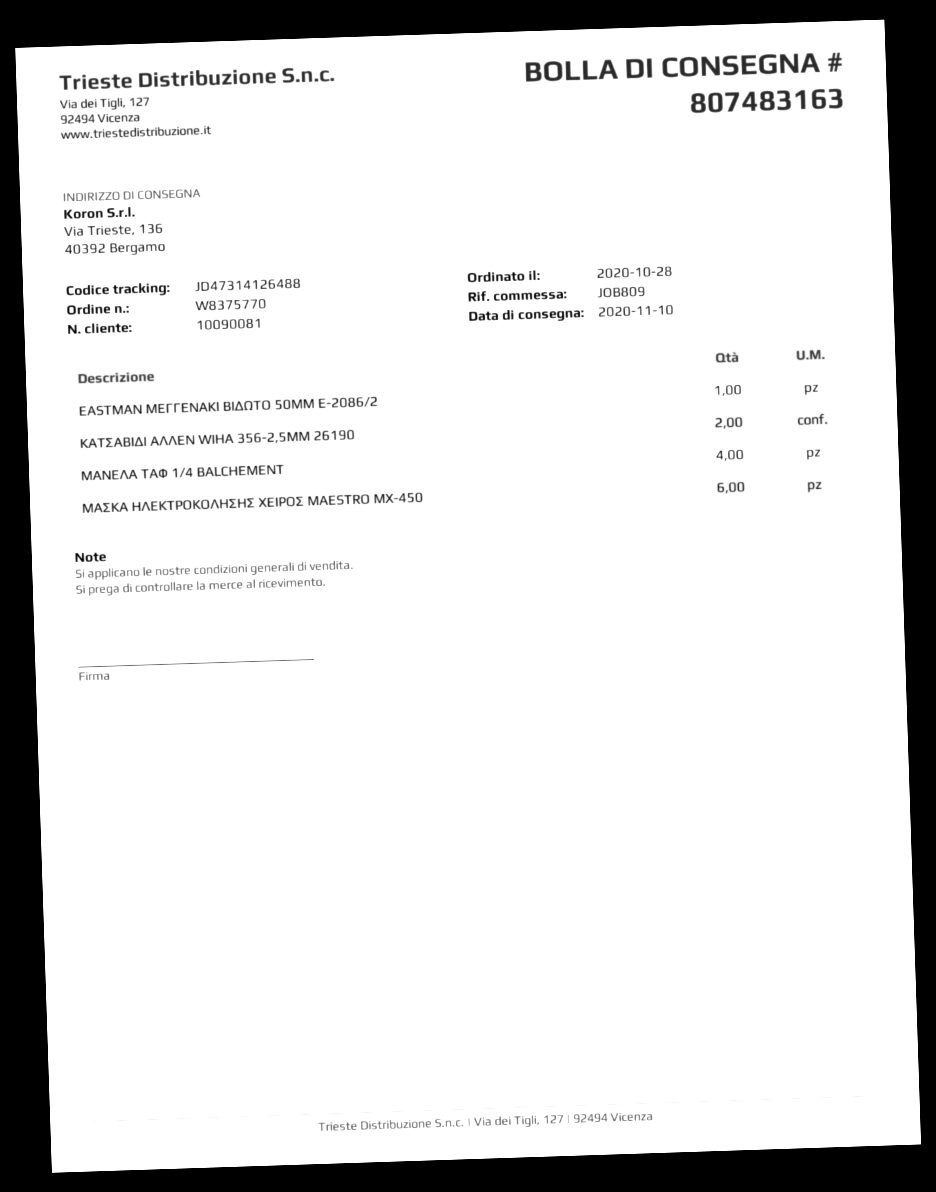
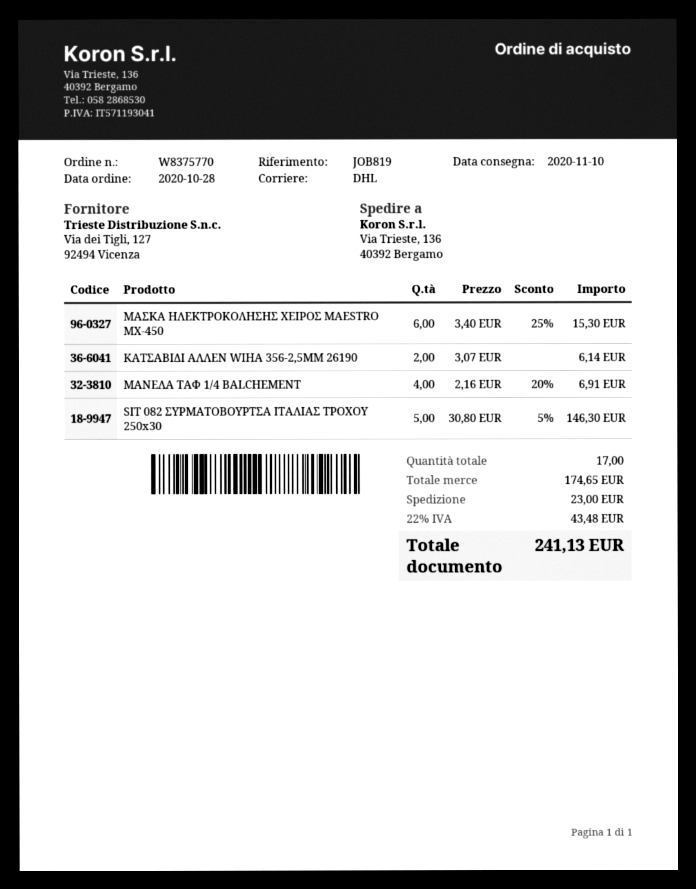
reference: JOB809 -> JOB819
EASTMAN ΜΕΓΓΕΝΑΚΙ ΒΙΔΩΤΟ 50MM Ε-2086/2: 1 -> none
SIT 082 ΣΥΡΜΑΤΟΒΟΥΡΤΣΑ ΙΤΑΛΙΑΣ ΤΡΟΧΟΥ 250x30: none -> 5

